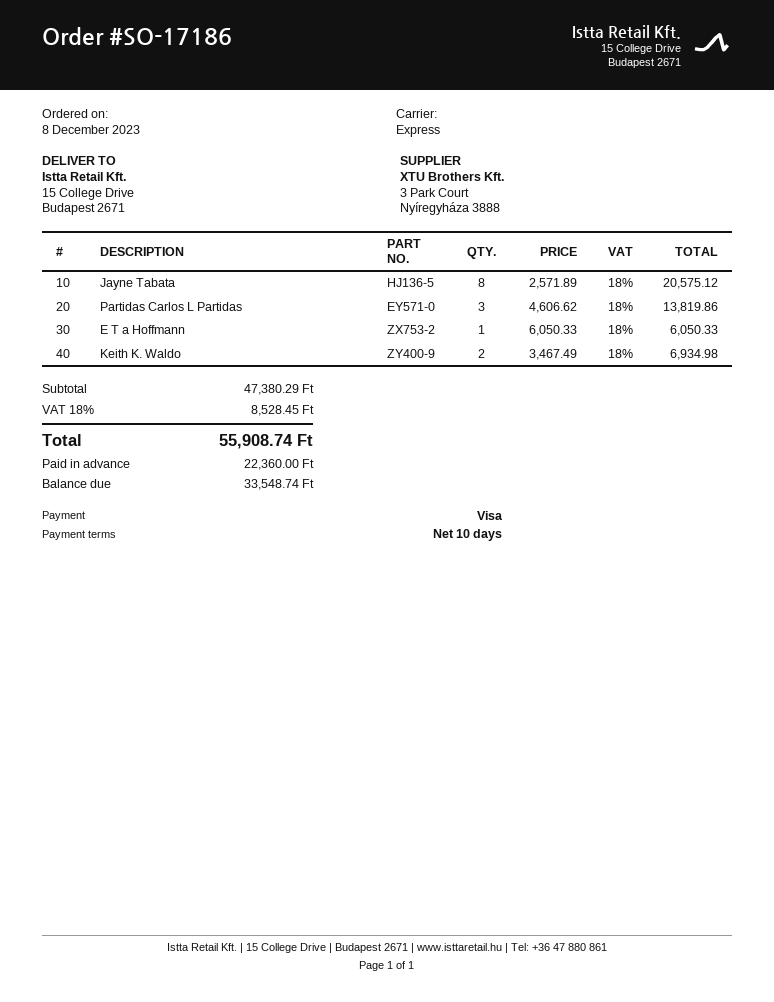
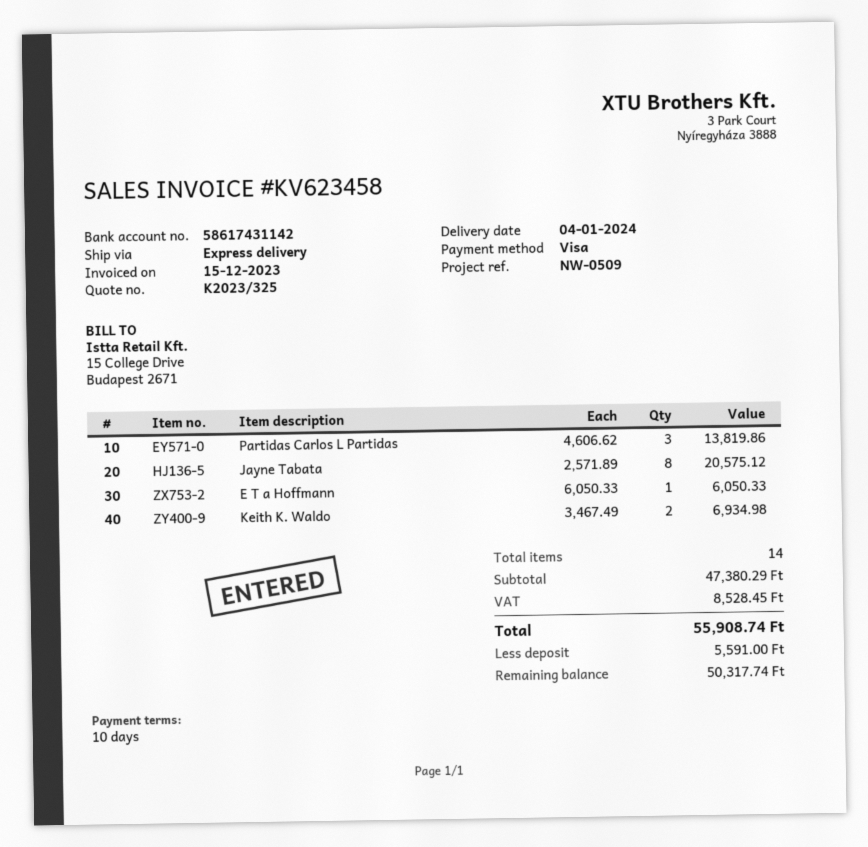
deposit: 22360.00 -> 5591.00
balance: 33548.74 -> 50317.74

